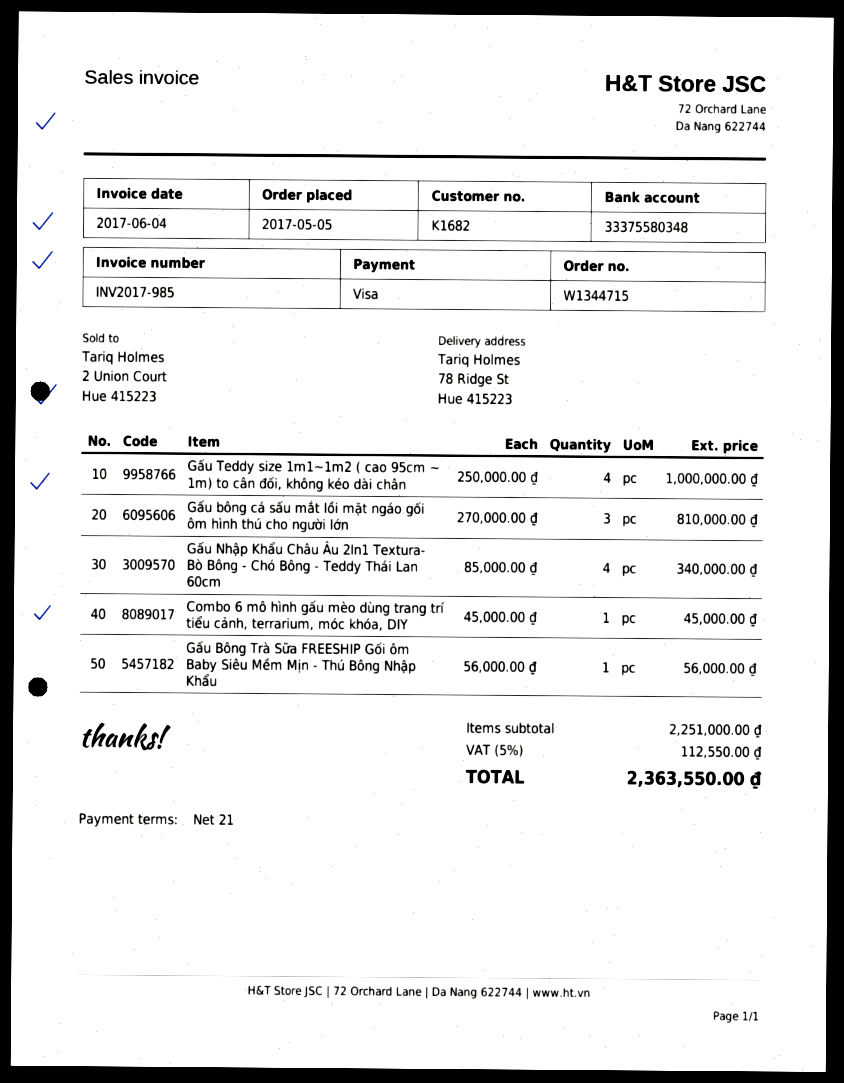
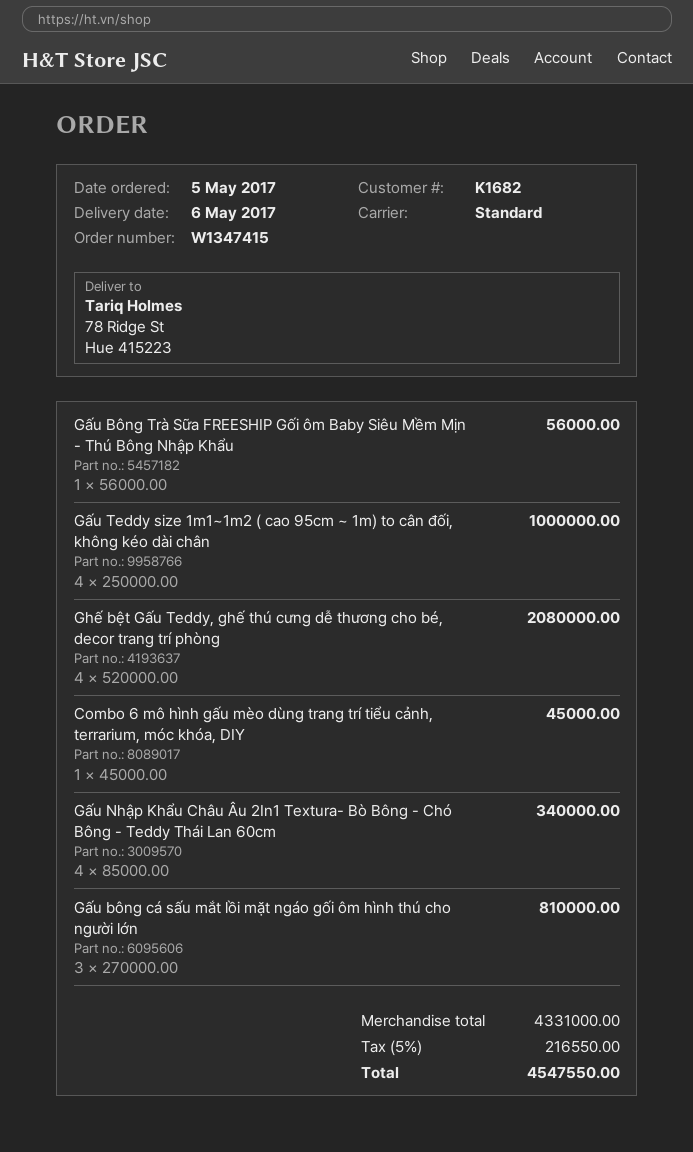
order number: W1344715 -> W1347415
Ghế bệt Gấu Teddy, ghế thú cưng dễ thương cho bé, decor trang trí phòng: none -> 4 x 520000.00 = 2080000.00
subtotal: 2251000.00 -> 4331000.00
tax: 5% = 112550.00 -> 5% = 216550.00
total: 2363550.00 -> 4547550.00

